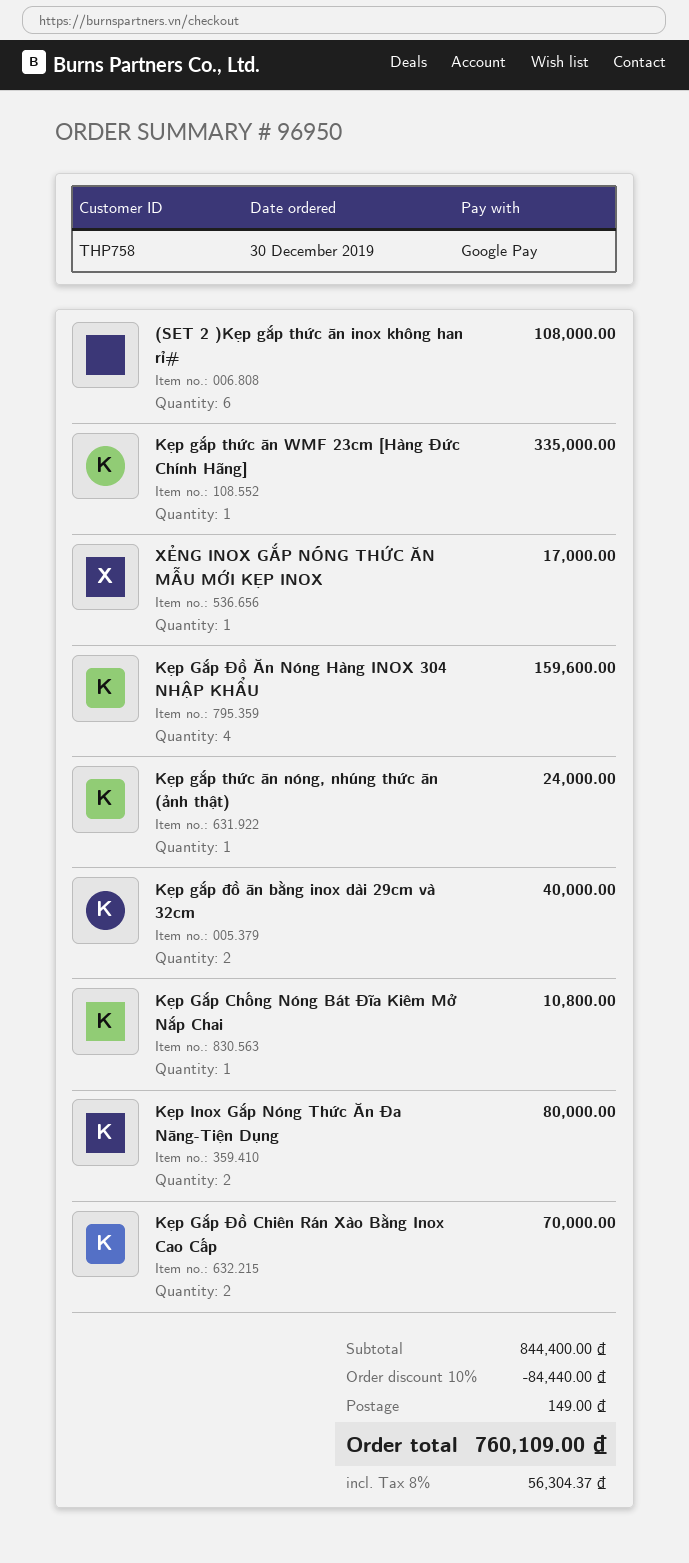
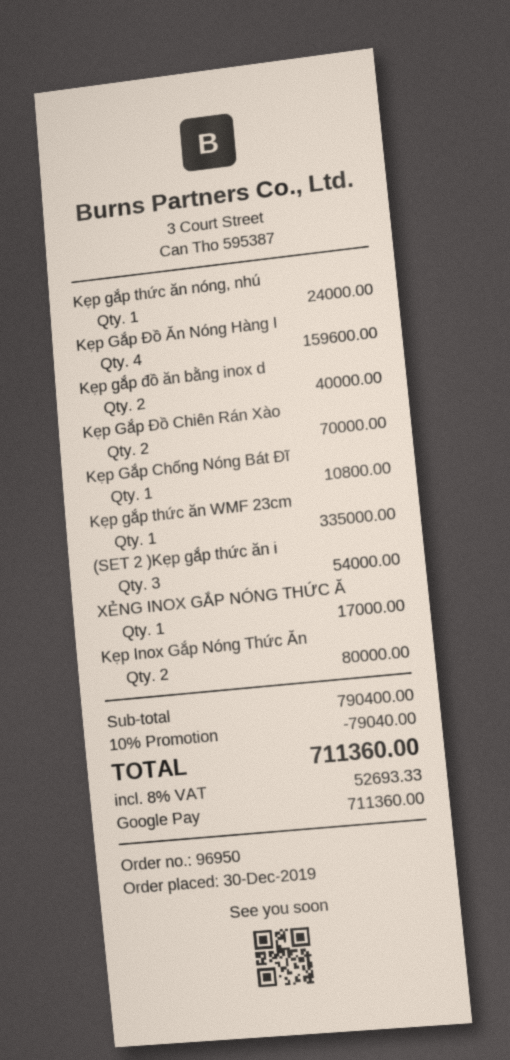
(SET 2 )Kẹp gắp thức ăn inox không han rỉ#: 6 for 108000.00 -> 3 for 54000.00
subtotal: 844400.00 -> 790400.00
discount: 10% = 84440.00 -> 10% = 79040.00
shipping: 149.00 -> none
tax: 8% = 56304.37 -> 8% = 52693.33
total: 760109.00 -> 711360.00

